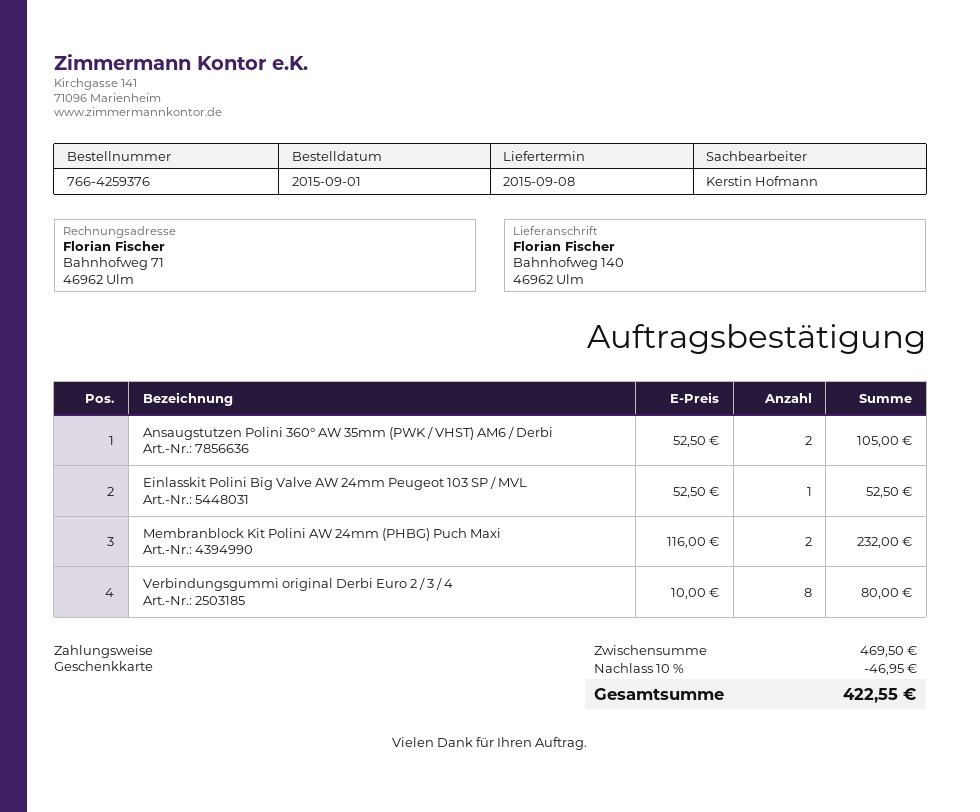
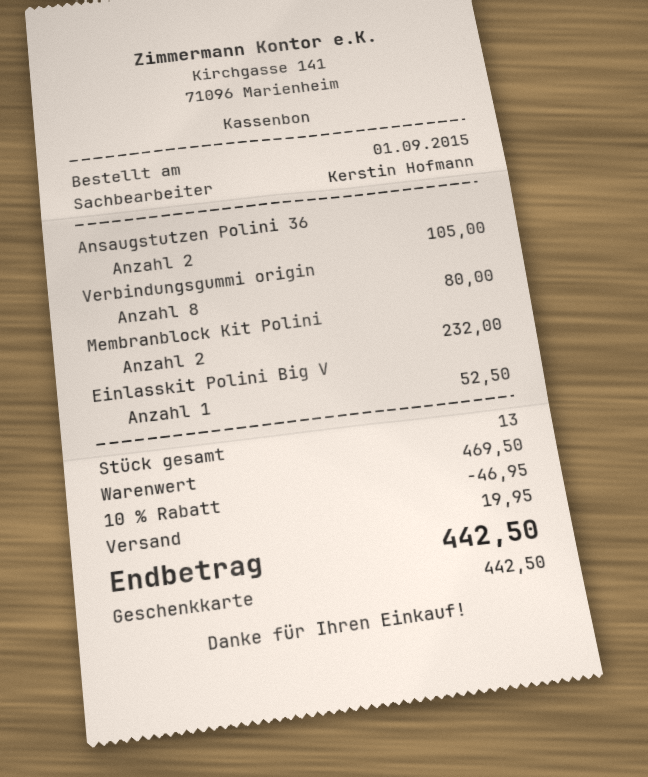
shipping: none -> 19.95
total: 422.55 -> 442.50

